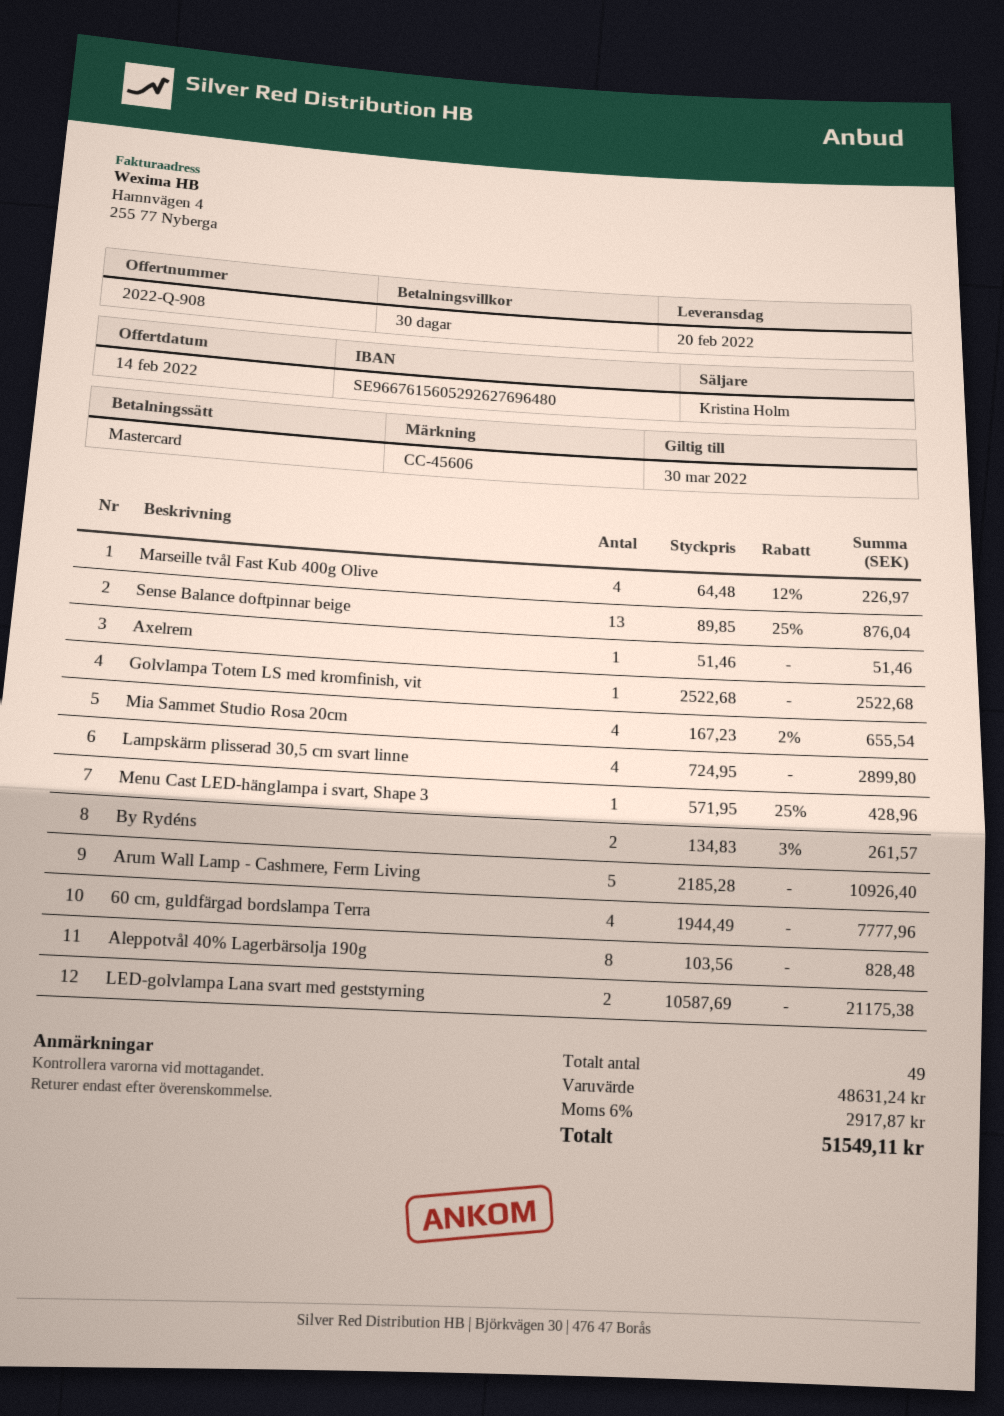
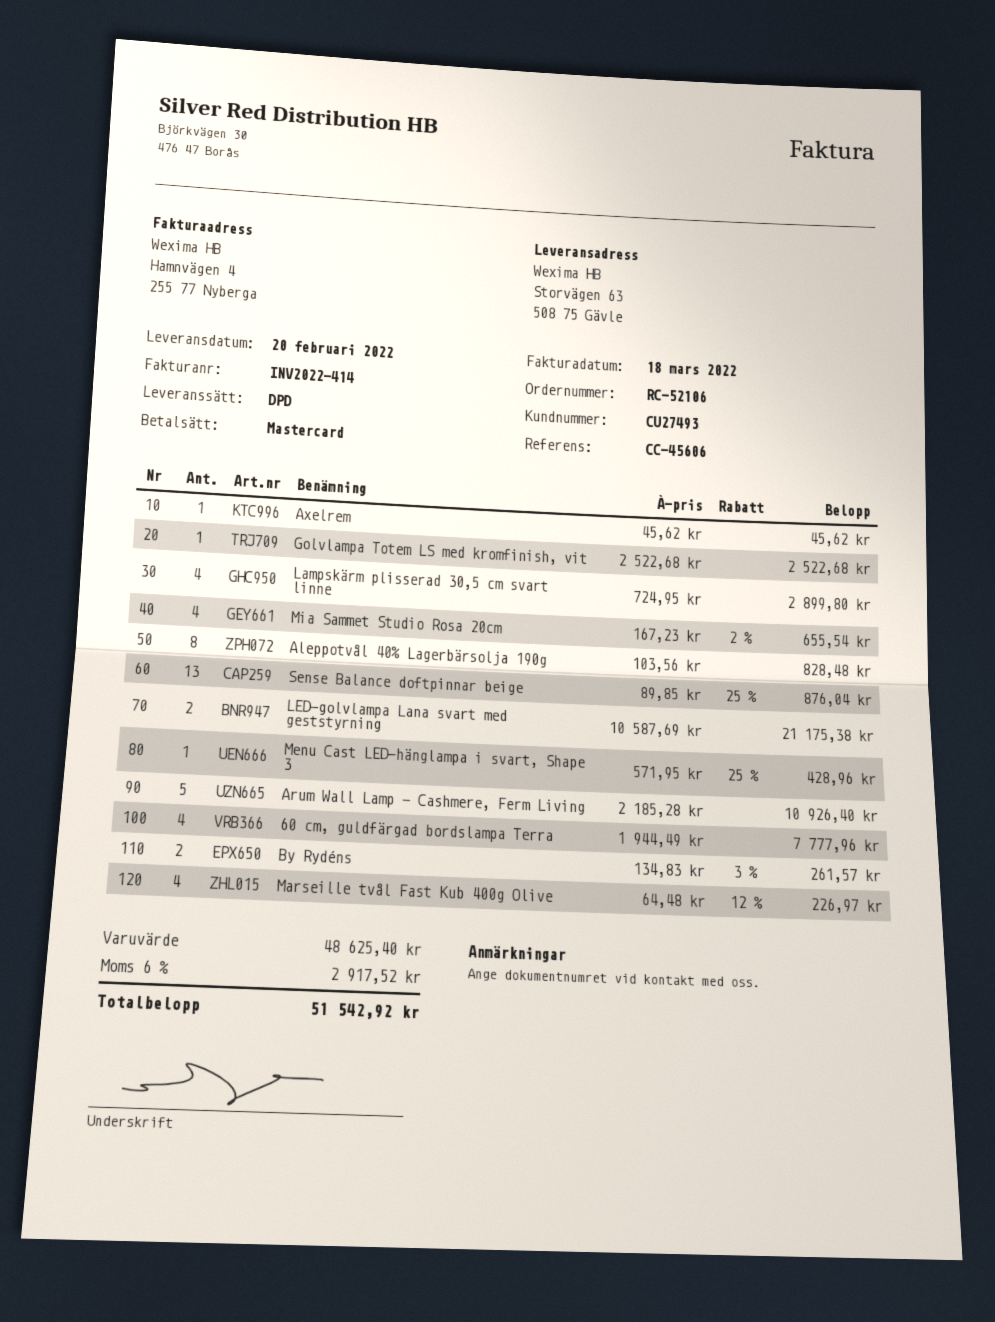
Axelrem: 1 x 51.46 = 51.46 -> 1 x 45.62 = 45.62
subtotal: 48631.24 -> 48625.40
tax: 6% = 2917.87 -> 6% = 2917.52
total: 51549.11 -> 51542.92

